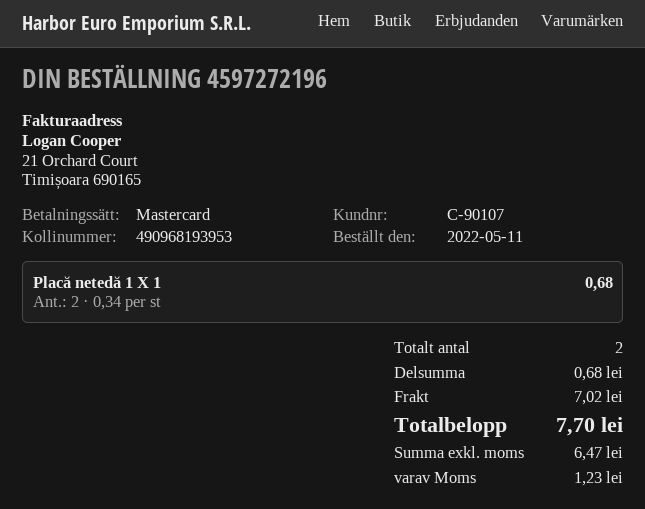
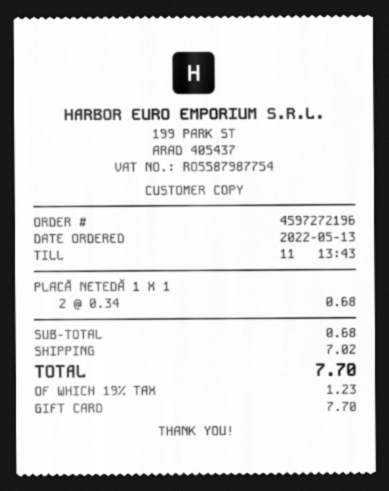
order date: 2022-05-11 -> 2022-05-13
payment method: Mastercard -> gift card

